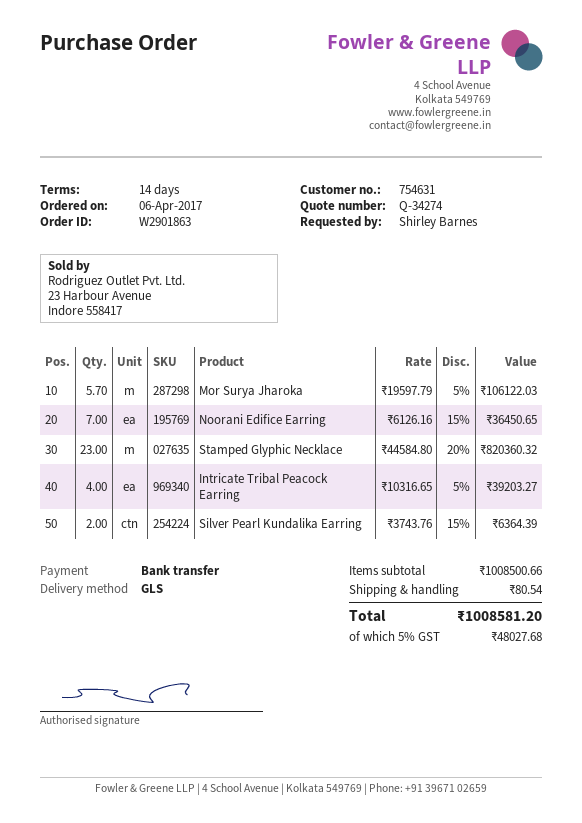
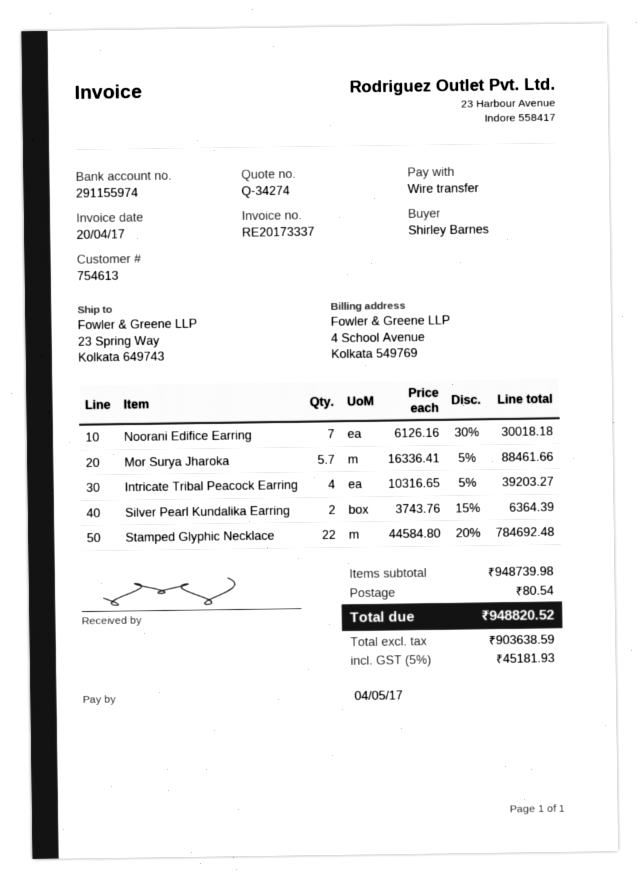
customer number: 754631 -> 754613
Mor Surya Jharoka: 5.7 x 19597.79 - 5% = 106122.03 -> 5.7 x 16336.41 - 5% = 88461.66
Noorani Edifice Earring: 7 x 6126.16 - 15% = 36450.65 -> 7 x 6126.16 - 30% = 30018.18
Stamped Glyphic Necklace: 23 x 44584.80 - 20% = 820360.32 -> 22 x 44584.80 - 20% = 784692.48
subtotal: 1008500.66 -> 948739.98
tax: 5% = 48027.68 -> 5% = 45181.93
total: 1008581.20 -> 948820.52

